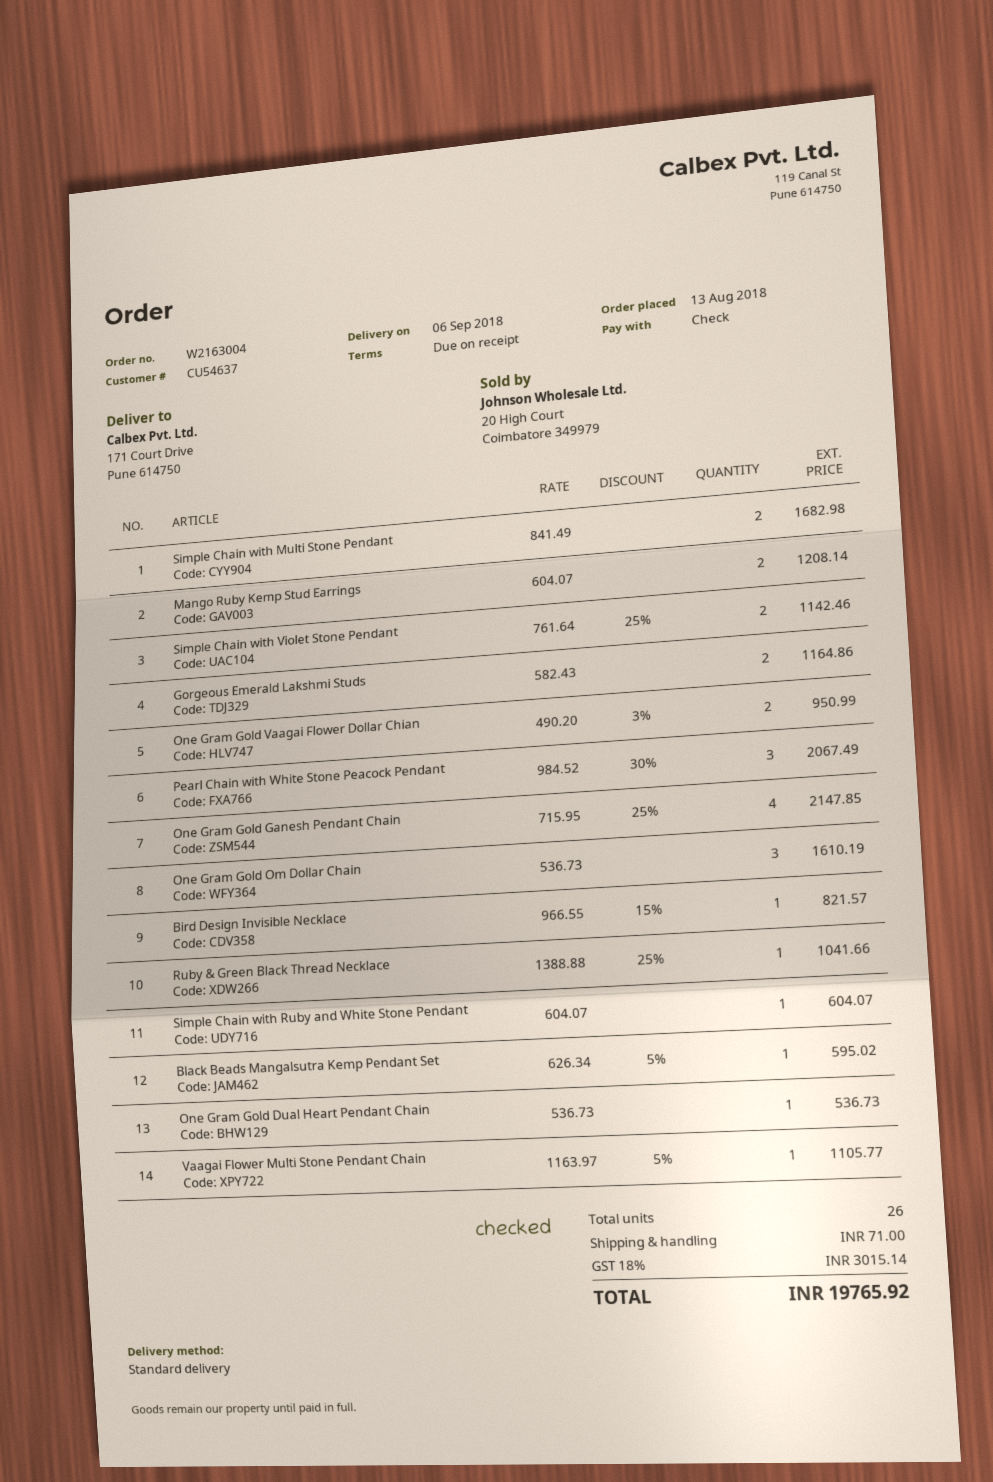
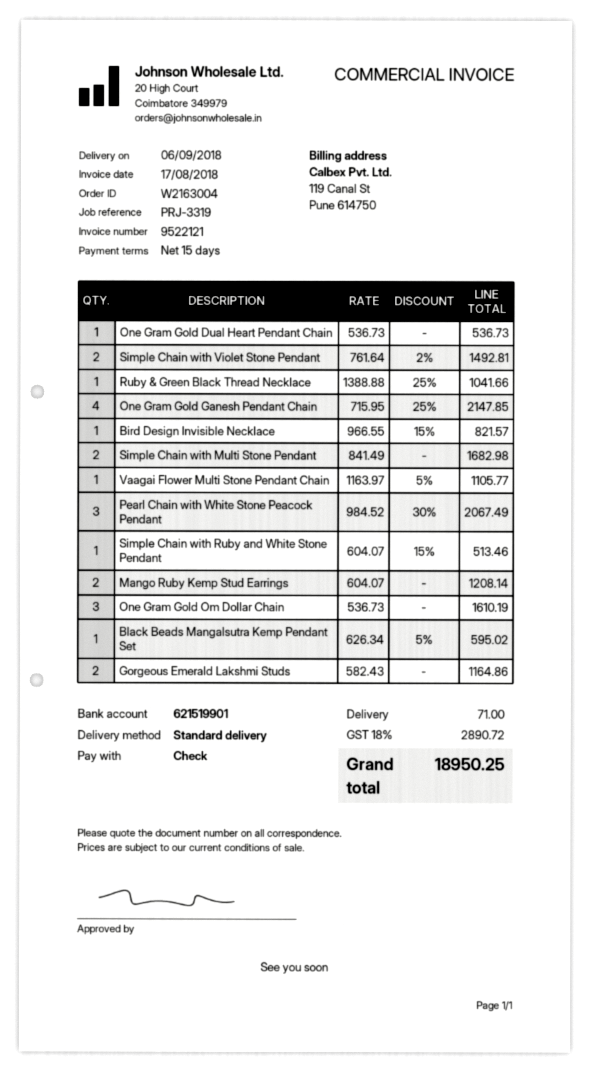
payment terms: on receipt -> 15 days
Simple Chain with Violet Stone Pendant: 2 x 761.64 - 25% = 1142.46 -> 2 x 761.64 - 2% = 1492.81
One Gram Gold Vaagai Flower Dollar Chian: 2 x 490.20 - 3% = 950.99 -> none
Simple Chain with Ruby and White Stone Pendant: 1 x 604.07 = 604.07 -> 1 x 604.07 - 15% = 513.46
tax: 18% = 3015.14 -> 18% = 2890.72
total: 19765.92 -> 18950.25

